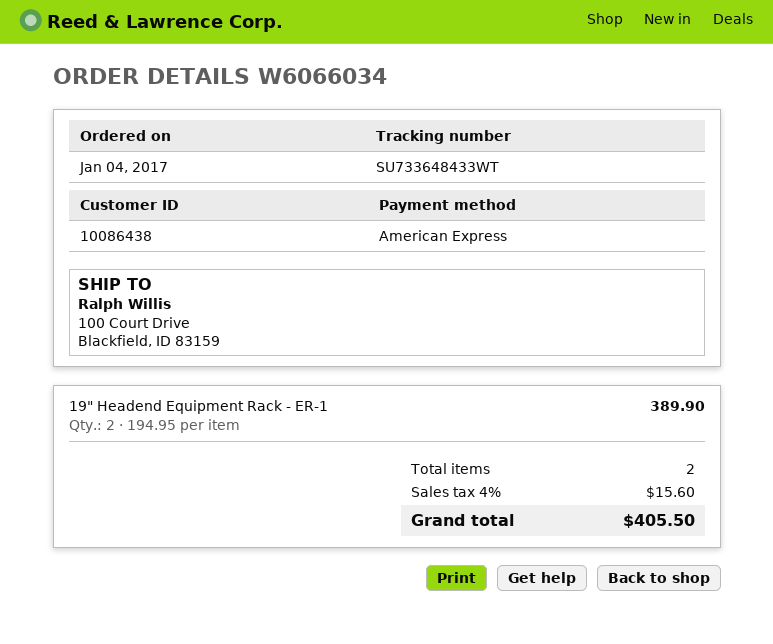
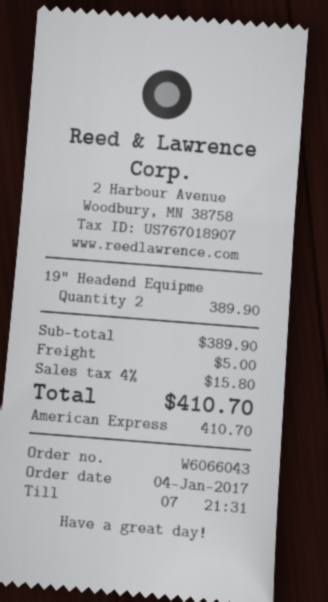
order number: W6066034 -> W6066043
shipping: none -> 5.00
tax: 4% = 15.60 -> 4% = 15.80
total: 405.50 -> 410.70

